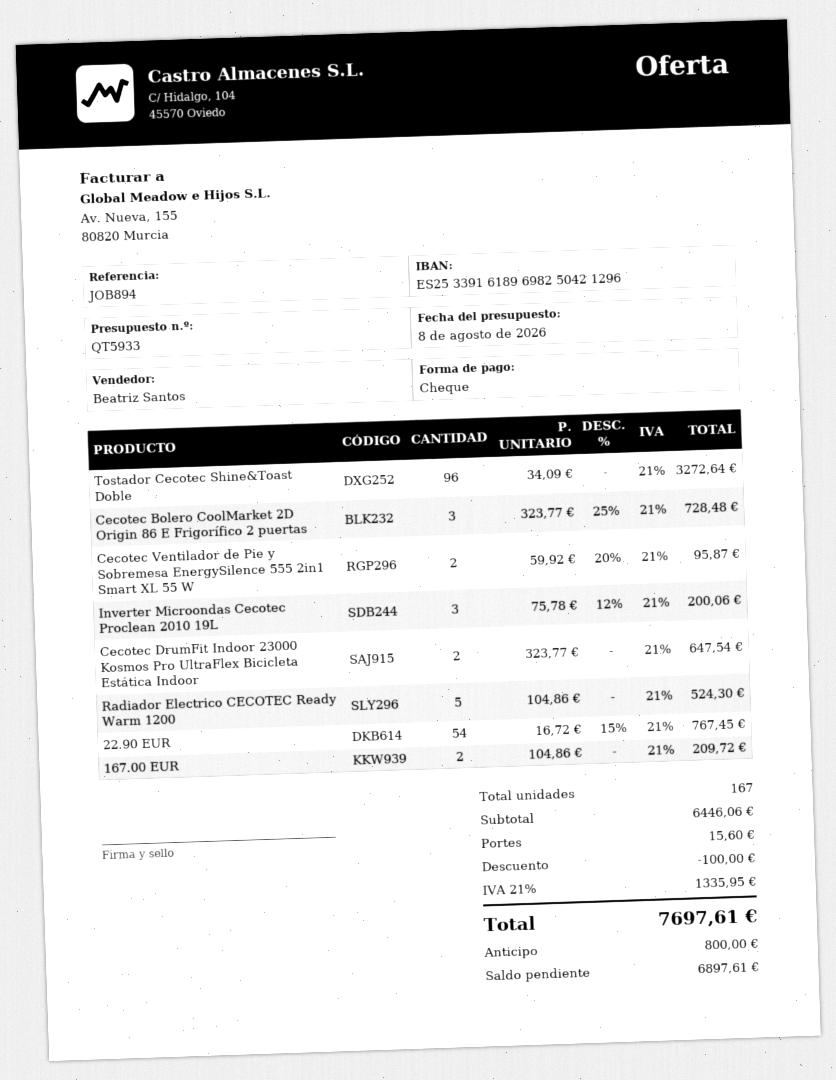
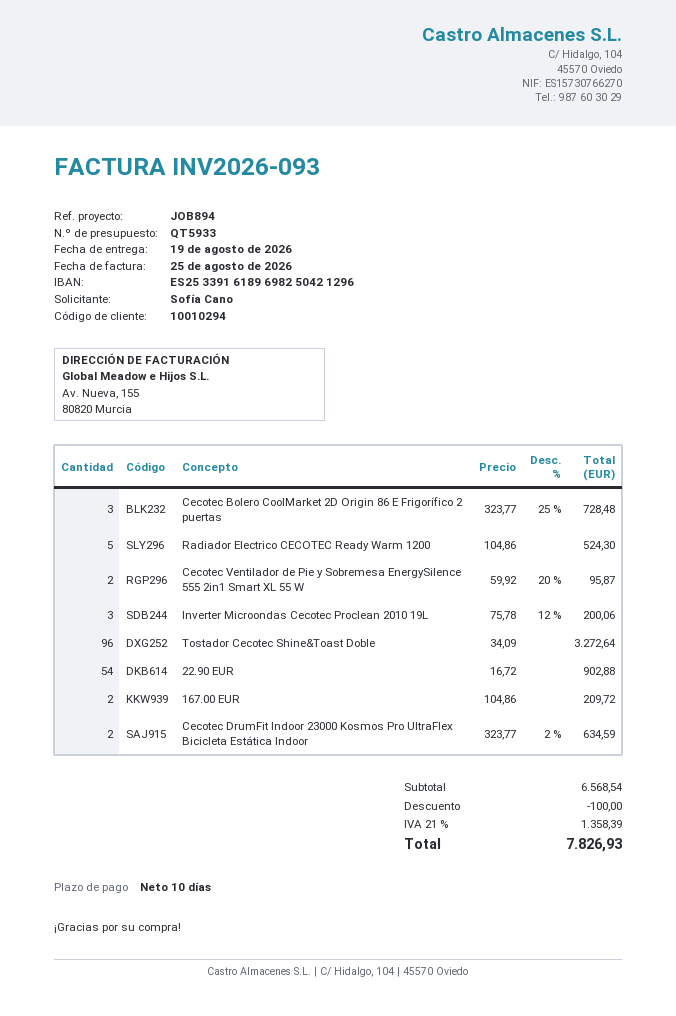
Cecotec DrumFit Indoor 23000 Kosmos Pro UltraFlex Bicicleta Estática Indoor: 2 x 323.77 = 647.54 -> 2 x 323.77 - 2% = 634.59
22.90 EUR: 54 x 16.72 - 15% = 767.45 -> 54 x 16.72 = 902.88
subtotal: 6446.06 -> 6568.54
shipping: 15.60 -> none
tax: 21% = 1335.95 -> 21% = 1358.39
total: 7697.61 -> 7826.93

